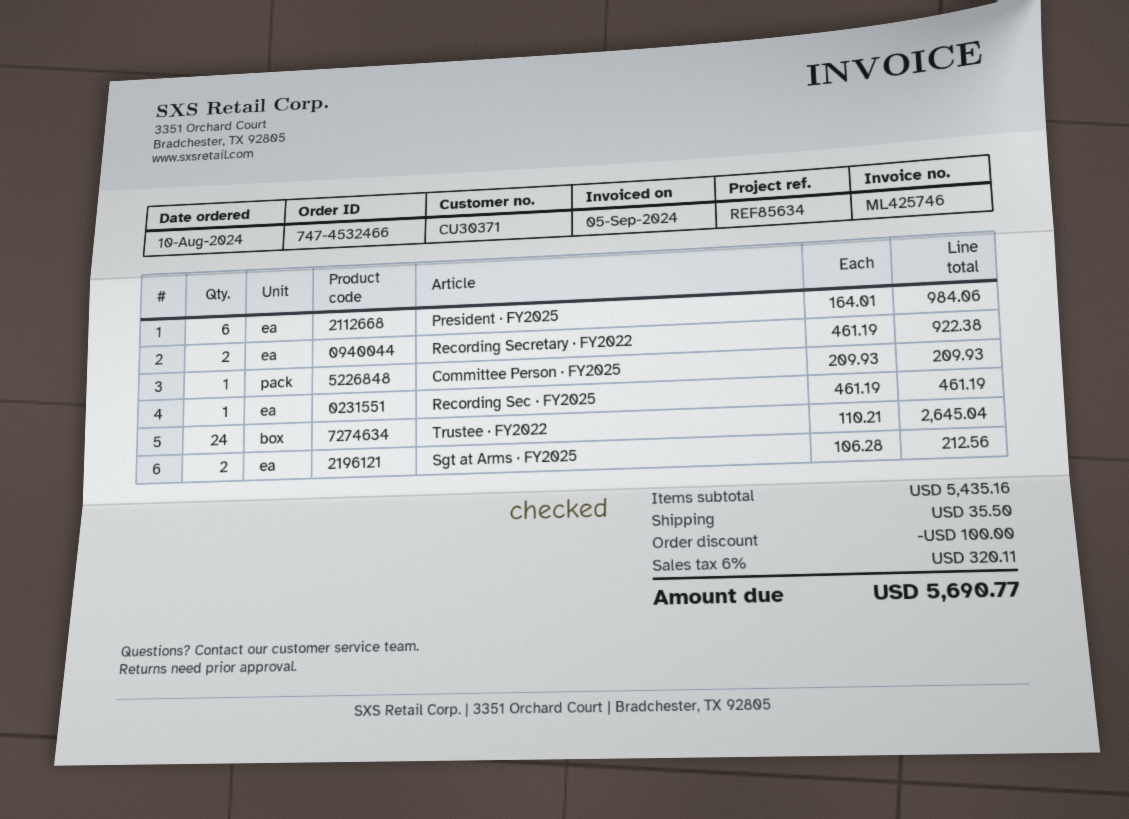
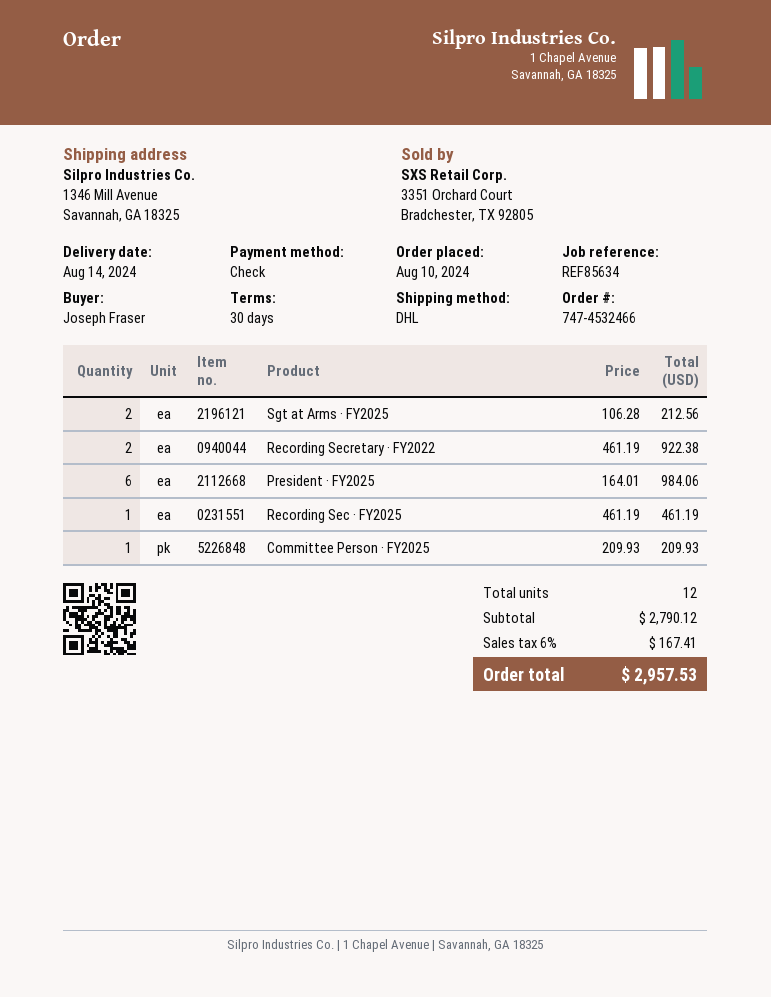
Trustee · FY2022: 24 x 110.21 = 2645.04 -> none
subtotal: 5435.16 -> 2790.12
discount: 100.00 -> none
shipping: 35.50 -> none
tax: 6% = 320.11 -> 6% = 167.41
total: 5690.77 -> 2957.53

